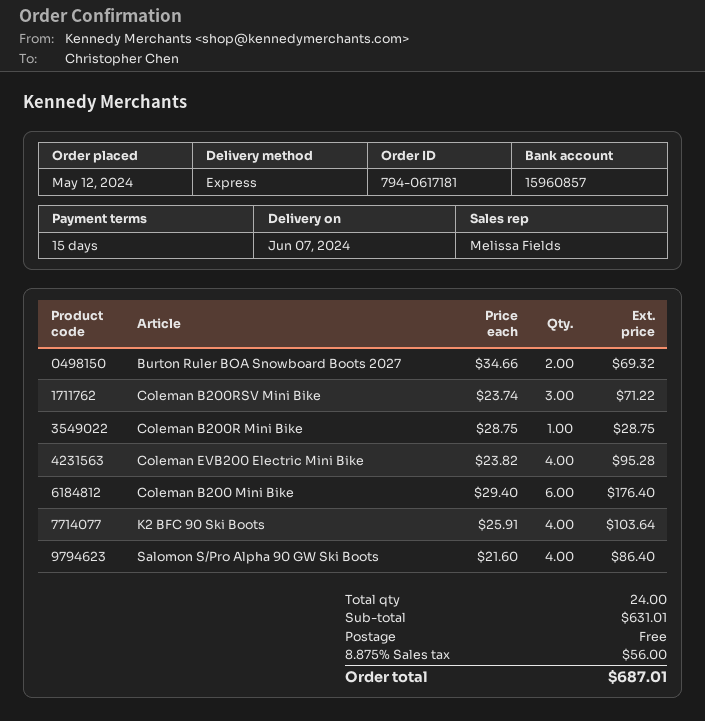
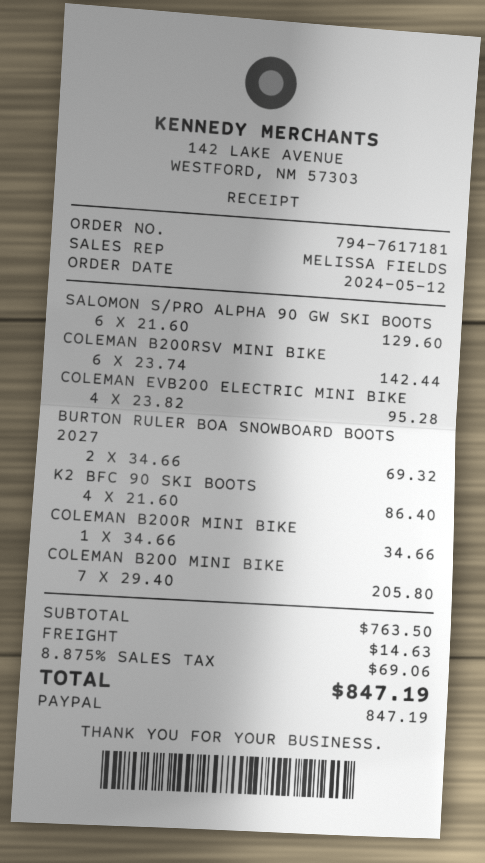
order number: 794-0617181 -> 794-7617181
Coleman B200RSV Mini Bike: 3 x 23.74 = 71.22 -> 6 x 23.74 = 142.44
Coleman B200R Mini Bike: 1 x 28.75 = 28.75 -> 1 x 34.66 = 34.66
Coleman B200 Mini Bike: 6 x 29.40 = 176.40 -> 7 x 29.40 = 205.80
K2 BFC 90 Ski Boots: 4 x 25.91 = 103.64 -> 4 x 21.60 = 86.40
Salomon S/Pro Alpha 90 GW Ski Boots: 4 x 21.60 = 86.40 -> 6 x 21.60 = 129.60
subtotal: 631.01 -> 763.50
shipping: 0.00 -> 14.63
tax: 8.875% = 56.00 -> 8.875% = 69.06
total: 687.01 -> 847.19

